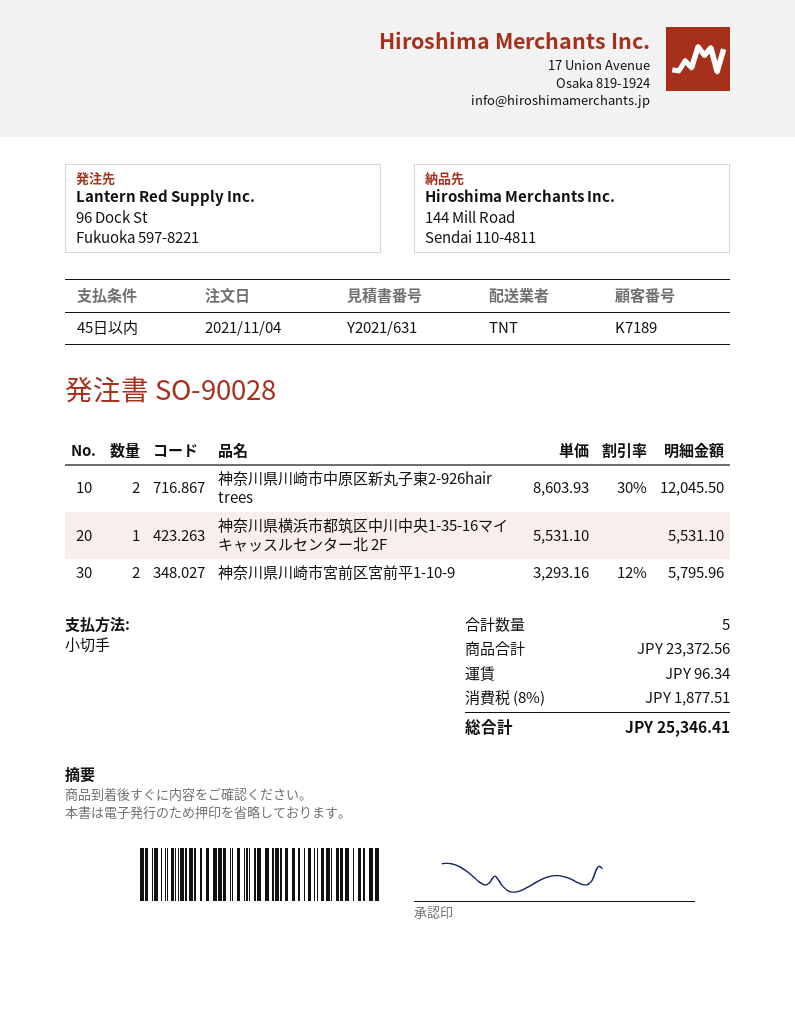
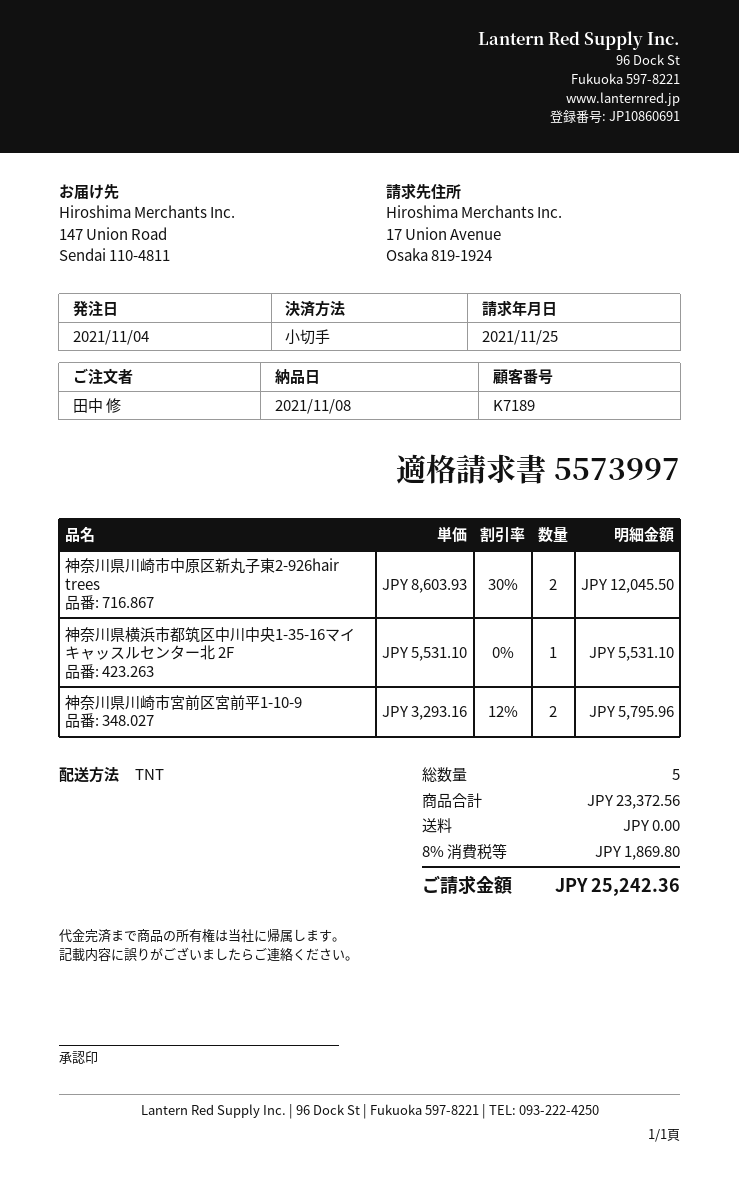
ship to: 144 Mill Road, Sendai 110-4811 -> 147 Union Road, Sendai 110-4811
shipping: 96.34 -> 0.00
tax: 8% = 1877.51 -> 8% = 1869.80
total: 25346.41 -> 25242.36

